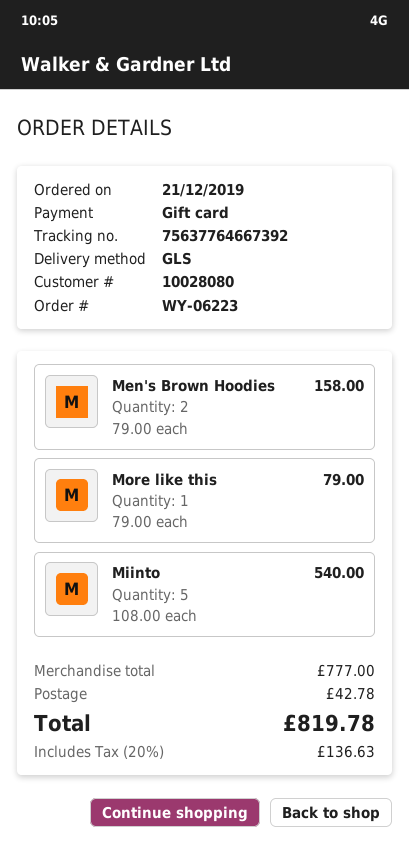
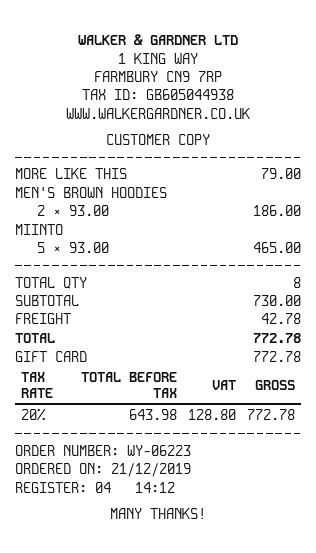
Men's Brown Hoodies: 2 x 79.00 = 158.00 -> 2 x 93.00 = 186.00
Miinto: 5 x 108.00 = 540.00 -> 5 x 93.00 = 465.00
subtotal: 777.00 -> 730.00
tax: 20% = 136.63 -> 20% = 128.80
total: 819.78 -> 772.78

